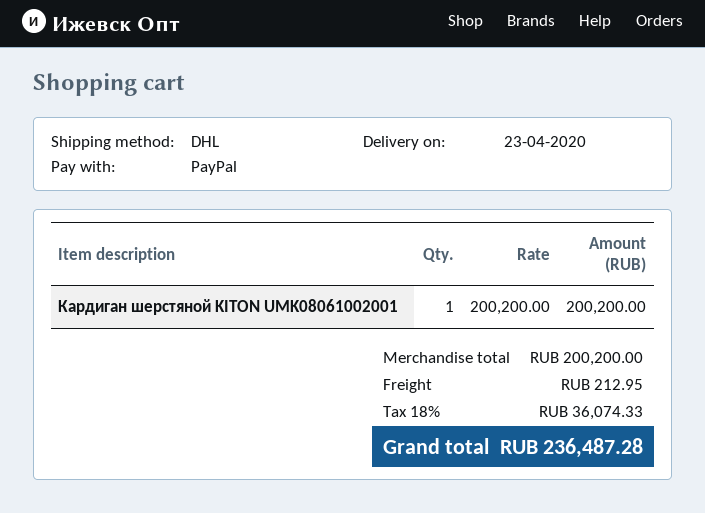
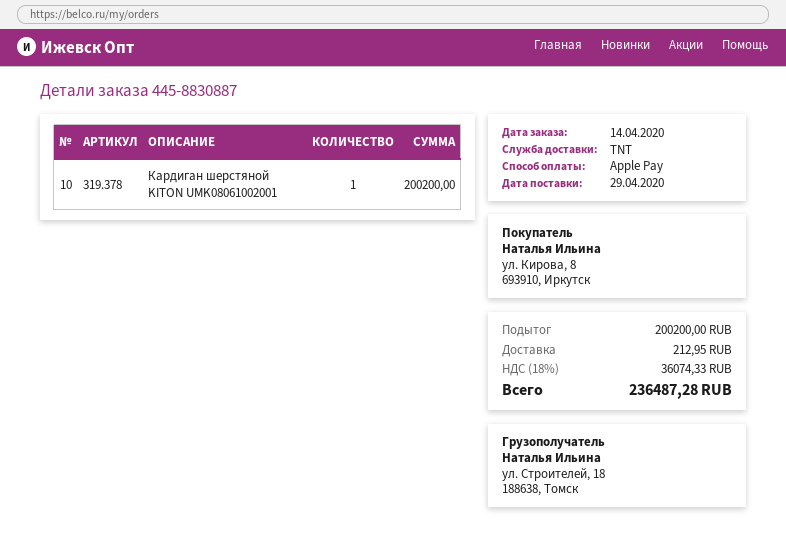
delivery date: 2020-04-23 -> 2020-04-29
payment method: PayPal -> Apple Pay
shipping method: DHL -> TNT

